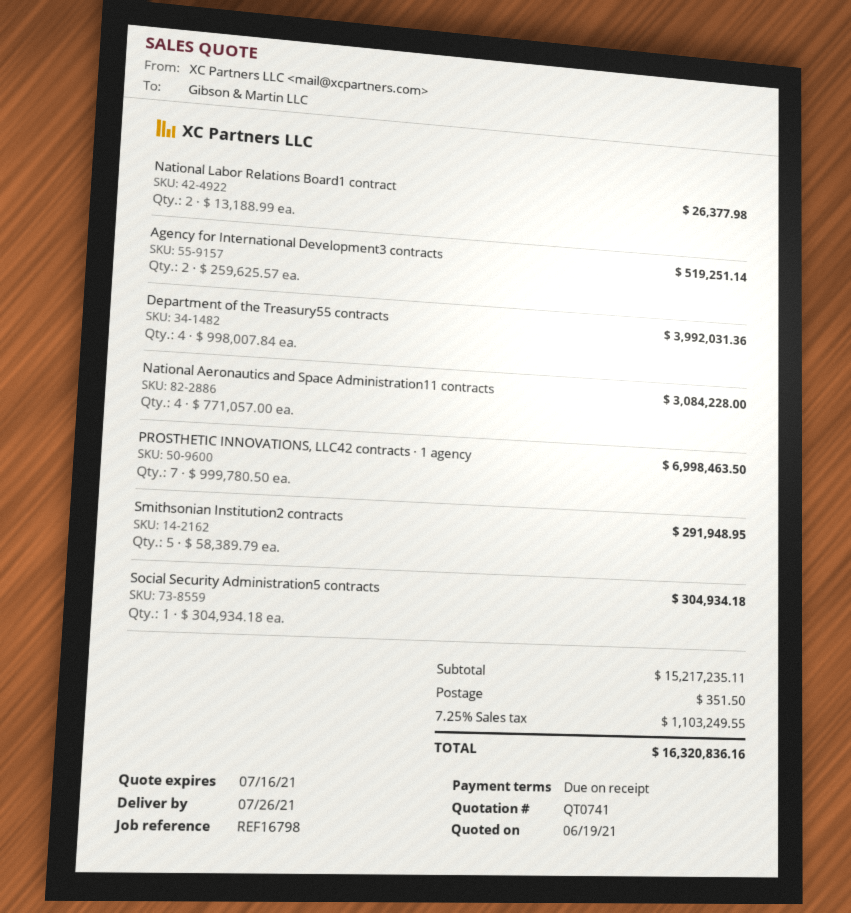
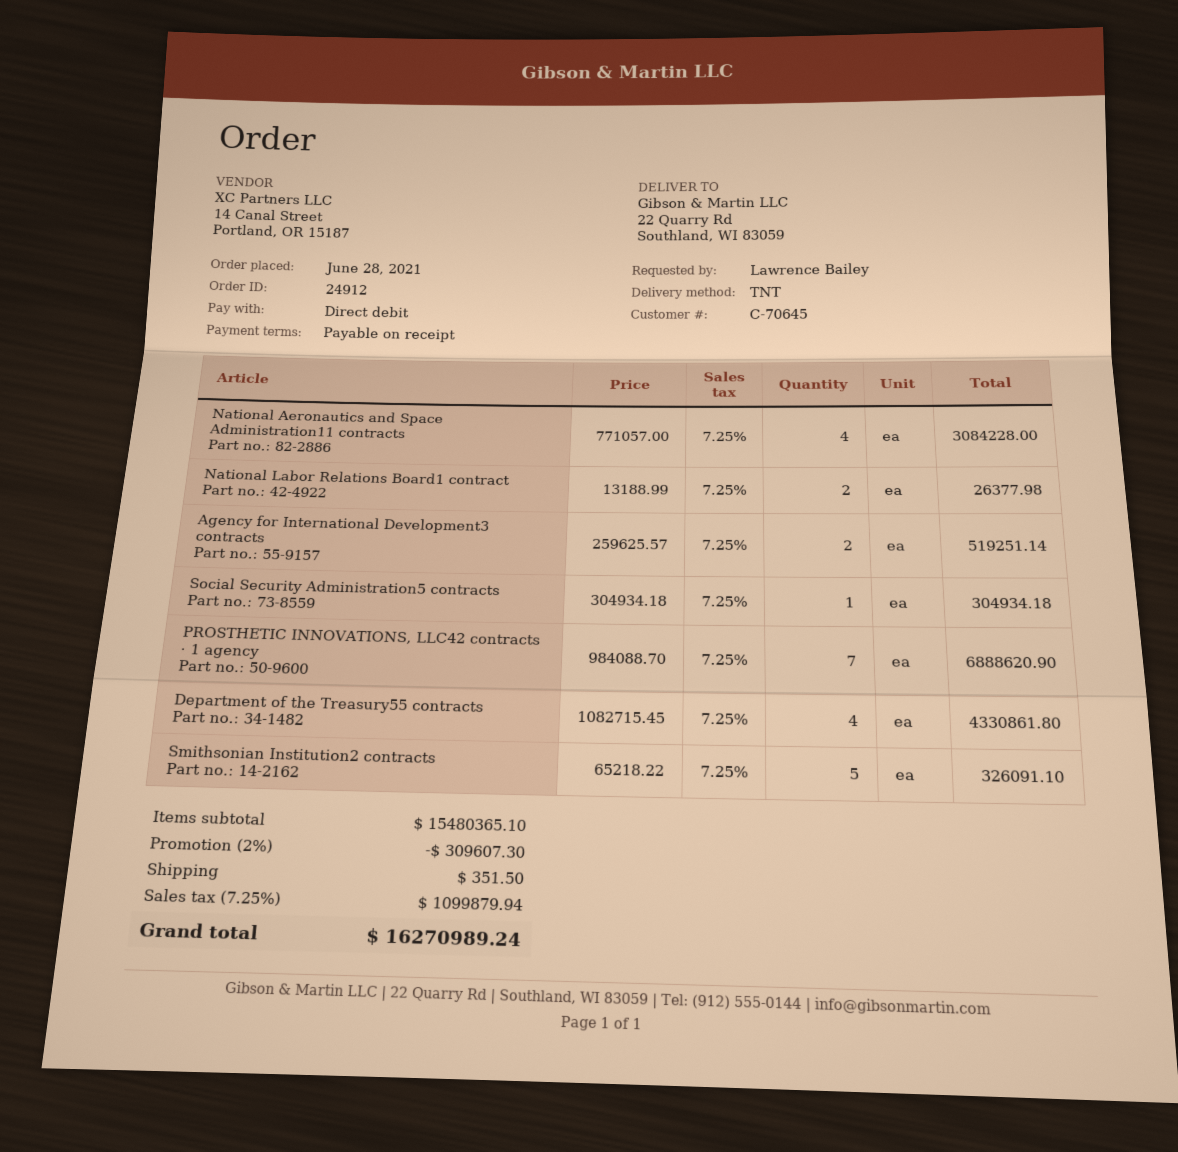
Department of the Treasury55 contracts: 4 x 998007.84 = 3992031.36 -> 4 x 1082715.45 = 4330861.80
PROSTHETIC INNOVATIONS, LLC42 contracts · 1 agency: 7 x 999780.50 = 6998463.50 -> 7 x 984088.70 = 6888620.90
Smithsonian Institution2 contracts: 5 x 58389.79 = 291948.95 -> 5 x 65218.22 = 326091.10
subtotal: 15217235.11 -> 15480365.10
discount: none -> 2% = 309607.30
tax: 7.25% = 1103249.55 -> 7.25% = 1099879.94
total: 16320836.16 -> 16270989.24

